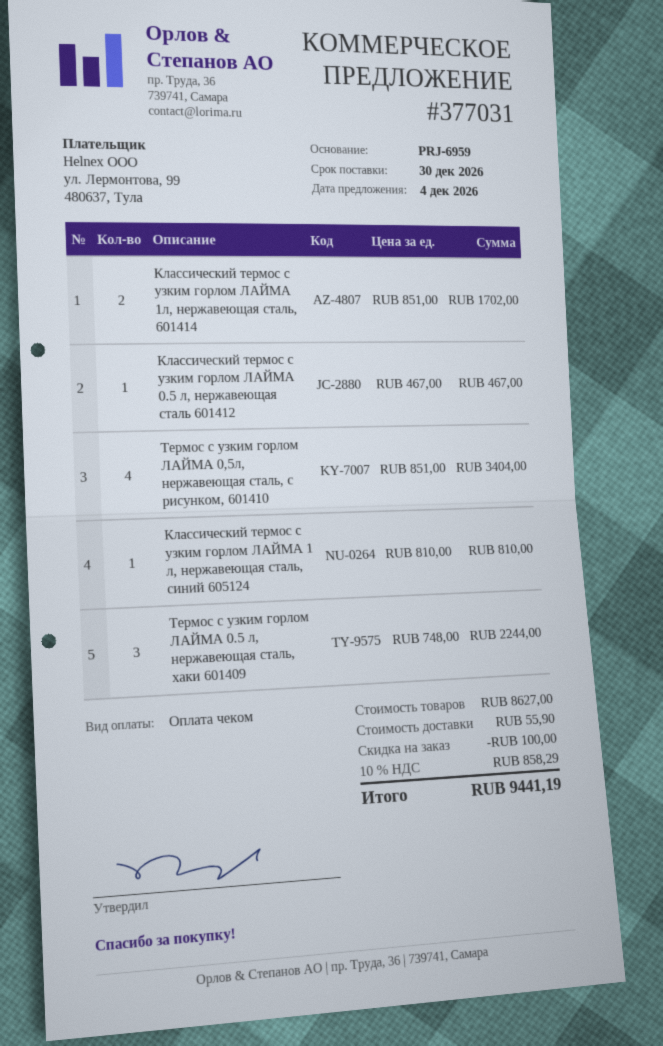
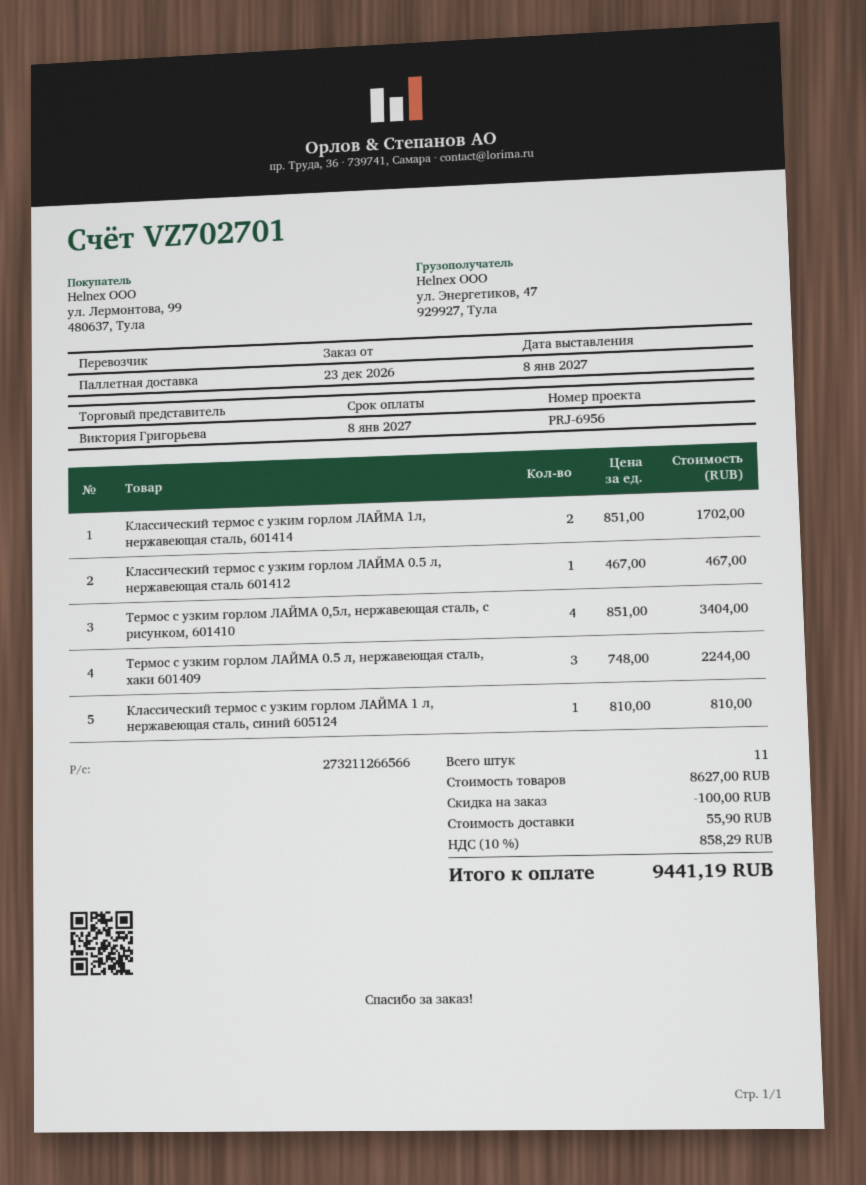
reference: PRJ-6959 -> PRJ-6956

